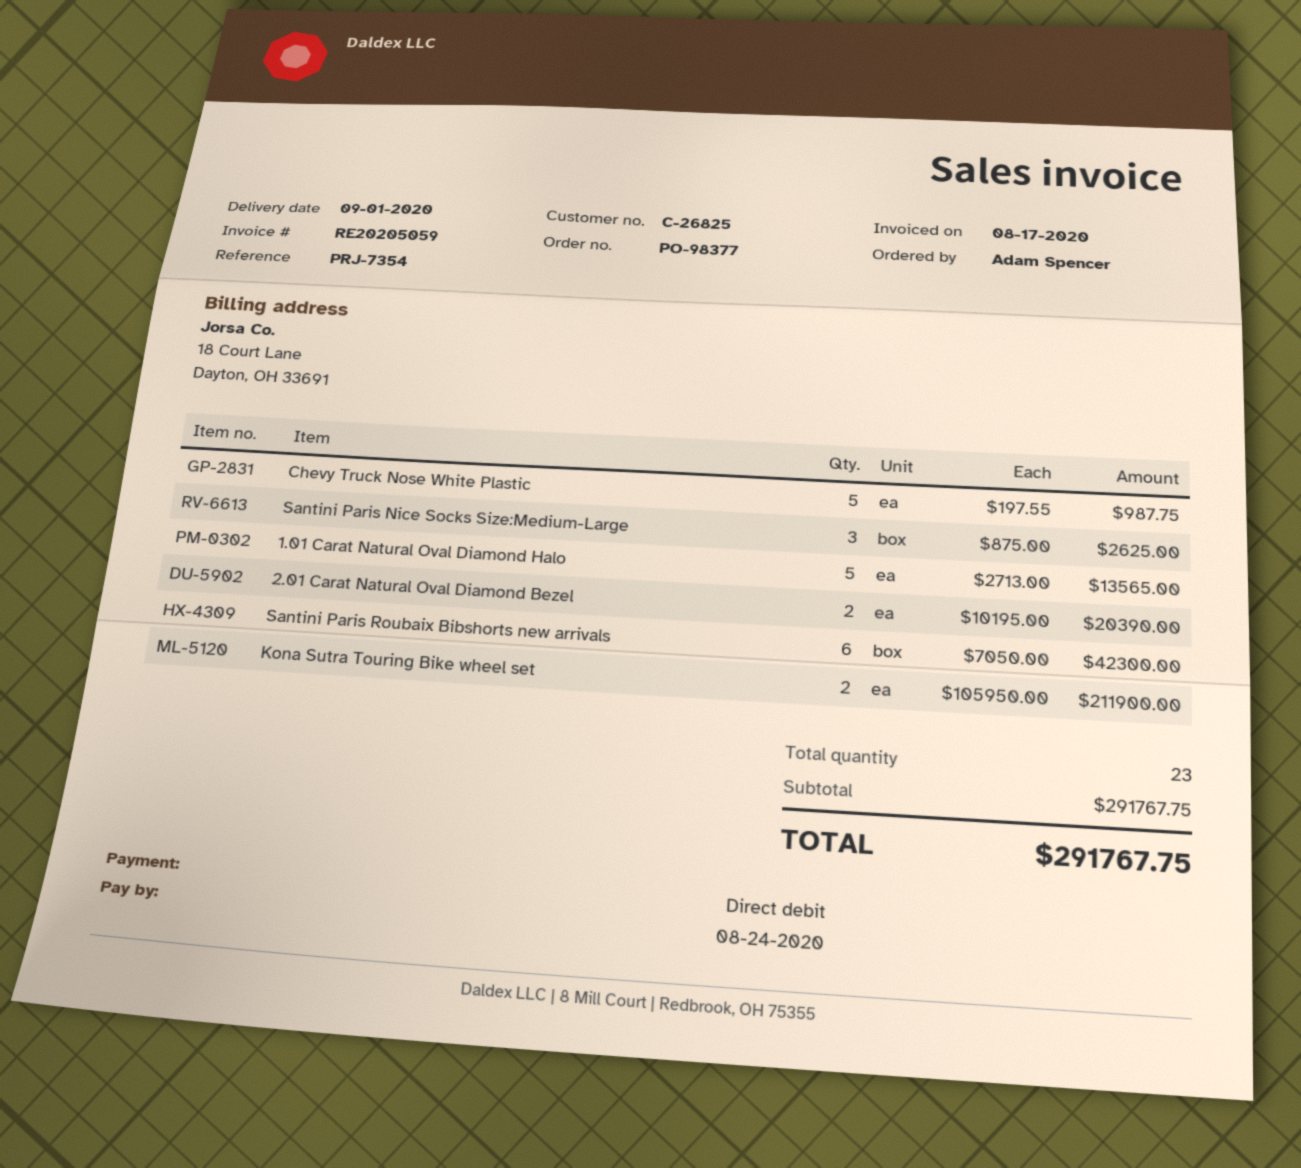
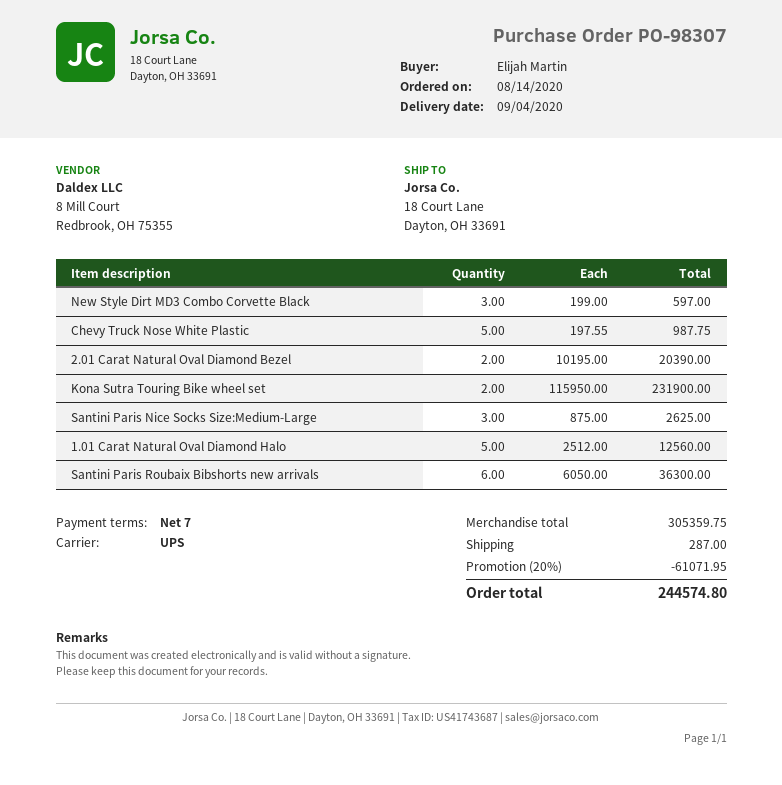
order number: PO-98377 -> PO-98307
delivery date: 2020-09-01 -> 2020-09-04
ordered by: Adam Spencer -> Elijah Martin
1.01 Carat Natural Oval Diamond Halo: 5 x 2713.00 = 13565.00 -> 5 x 2512.00 = 12560.00
Santini Paris Roubaix Bibshorts new arrivals: 6 x 7050.00 = 42300.00 -> 6 x 6050.00 = 36300.00
Kona Sutra Touring Bike wheel set: 2 x 105950.00 = 211900.00 -> 2 x 115950.00 = 231900.00
New Style Dirt MD3 Combo Corvette Black: none -> 3 x 199.00 = 597.00
subtotal: 291767.75 -> 305359.75
discount: none -> 20% = 61071.95
shipping: none -> 287.00
total: 291767.75 -> 244574.80

